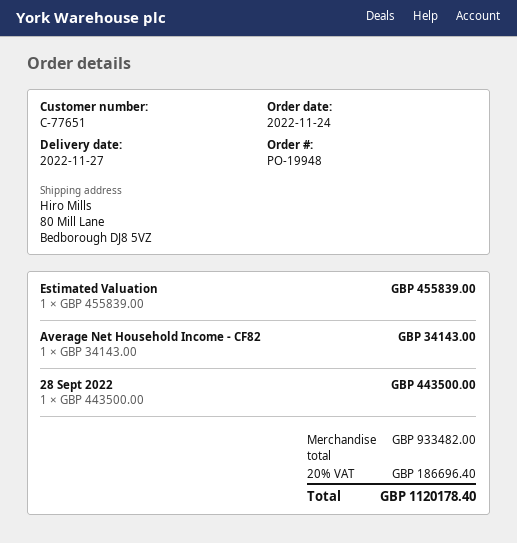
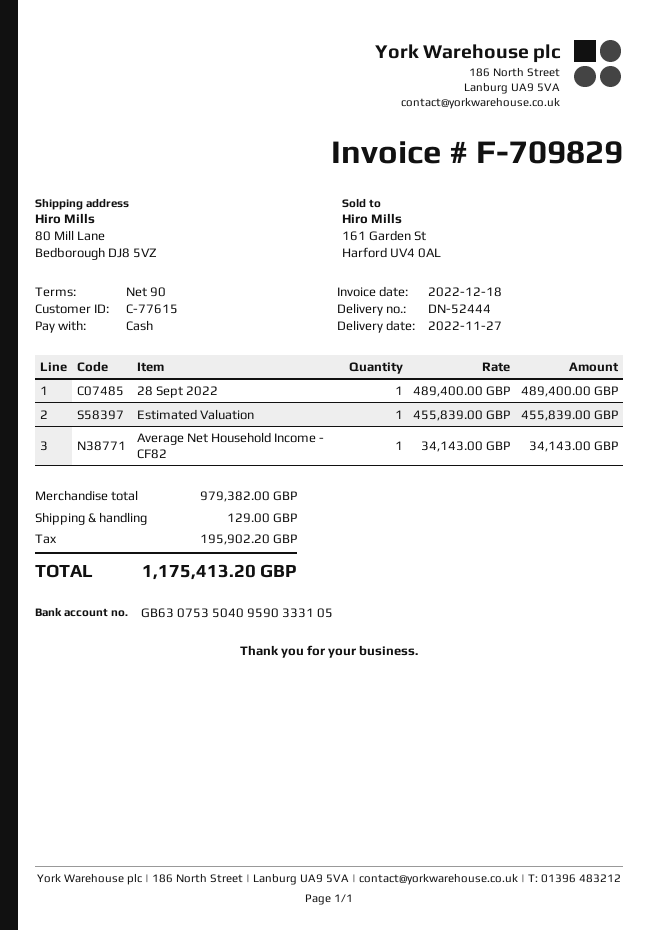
customer number: C-77651 -> C-77615
28 Sept 2022: 1 x 443500.00 = 443500.00 -> 1 x 489400.00 = 489400.00
subtotal: 933482.00 -> 979382.00
shipping: none -> 129.00
tax: 186696.40 -> 195902.20
total: 1120178.40 -> 1175413.20

